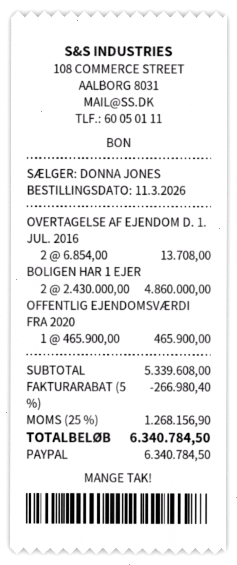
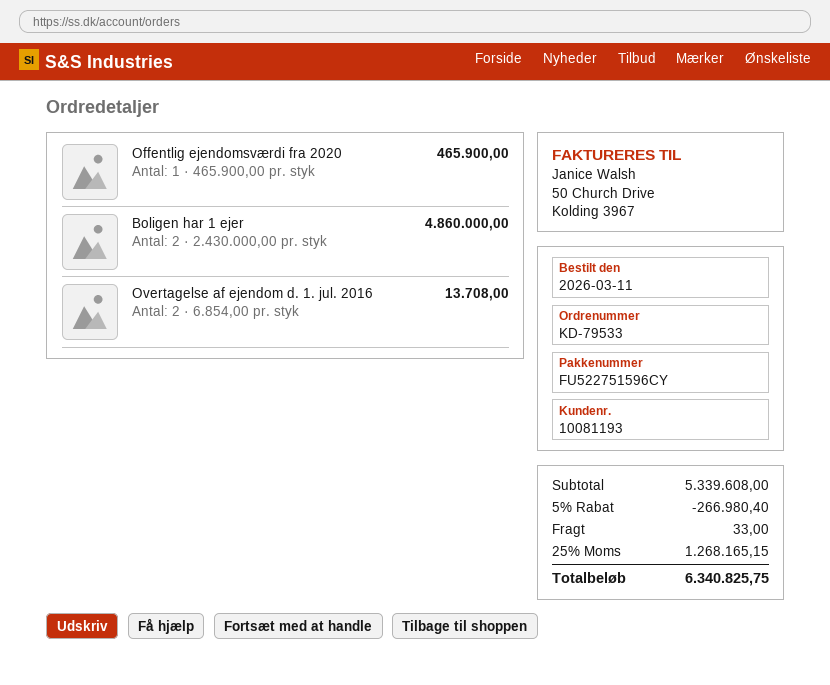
shipping: none -> 33.00
tax: 25% = 1268156.90 -> 25% = 1268165.15
total: 6340784.50 -> 6340825.75

